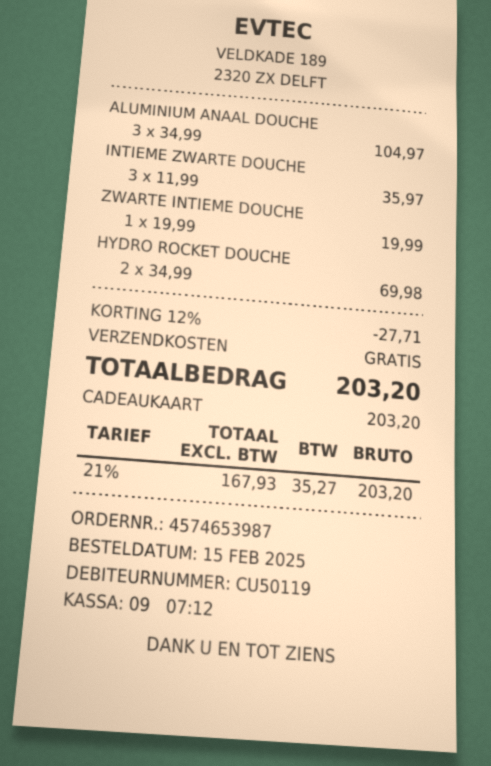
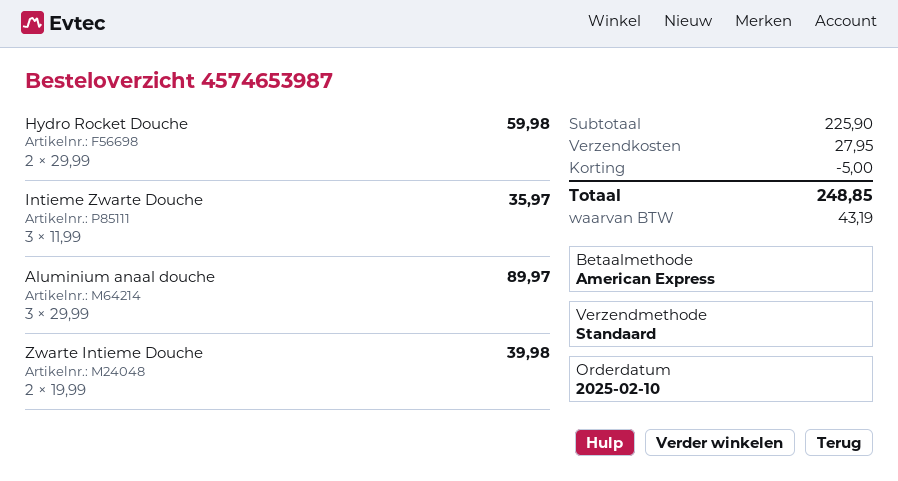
order date: 2025-02-15 -> 2025-02-10
payment method: gift card -> American Express
ALUMINIUM ANAAL DOUCHE: 3 x 34.99 = 104.97 -> 3 x 29.99 = 89.97
ZWARTE INTIEME DOUCHE: 1 x 19.99 = 19.99 -> 2 x 19.99 = 39.98
HYDRO ROCKET DOUCHE: 2 x 34.99 = 69.98 -> 2 x 29.99 = 59.98
discount: 27.71 -> 5.00
shipping: 0.00 -> 27.95
tax: 35.27 -> 43.19
total: 203.20 -> 248.85

